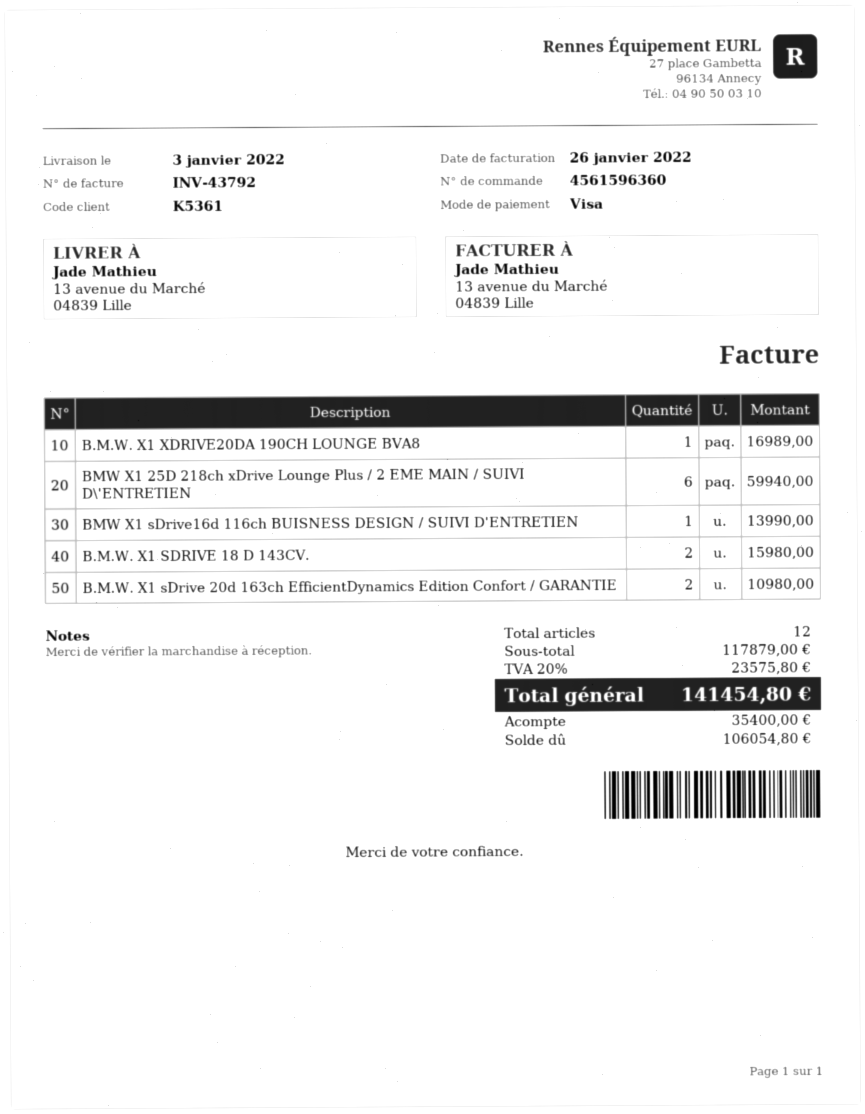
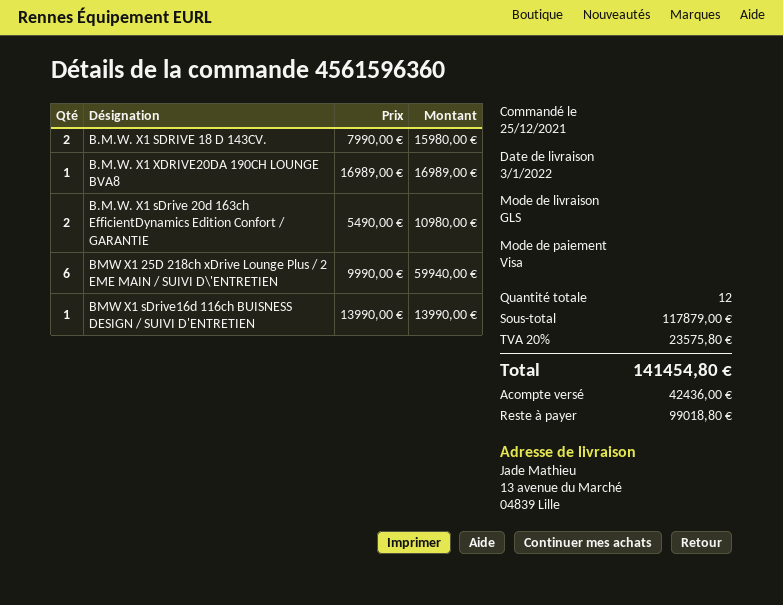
deposit: 35400.00 -> 42436.00
balance: 106054.80 -> 99018.80

